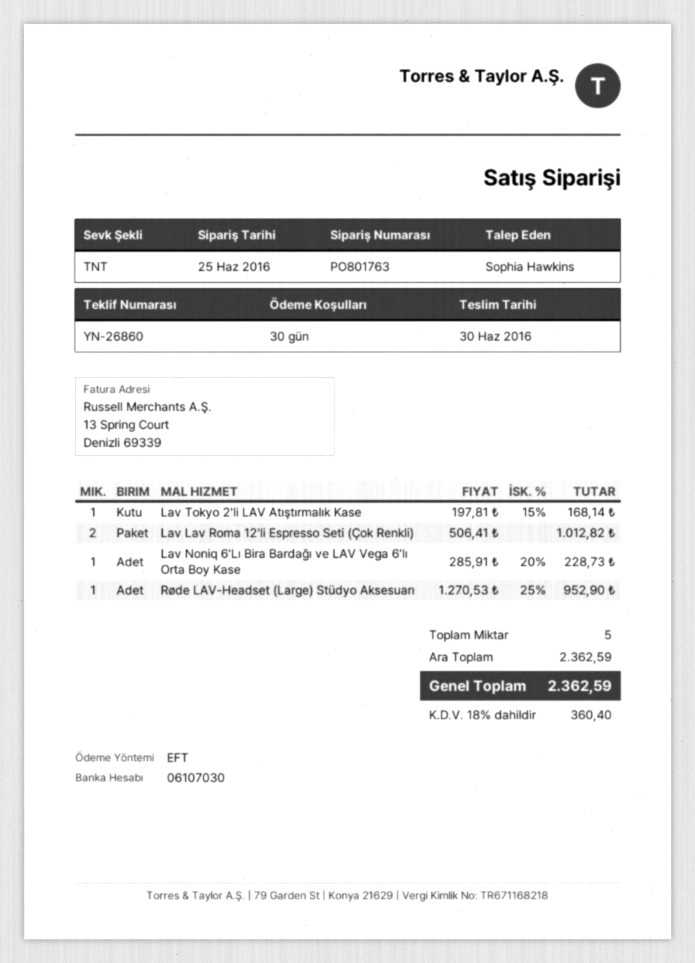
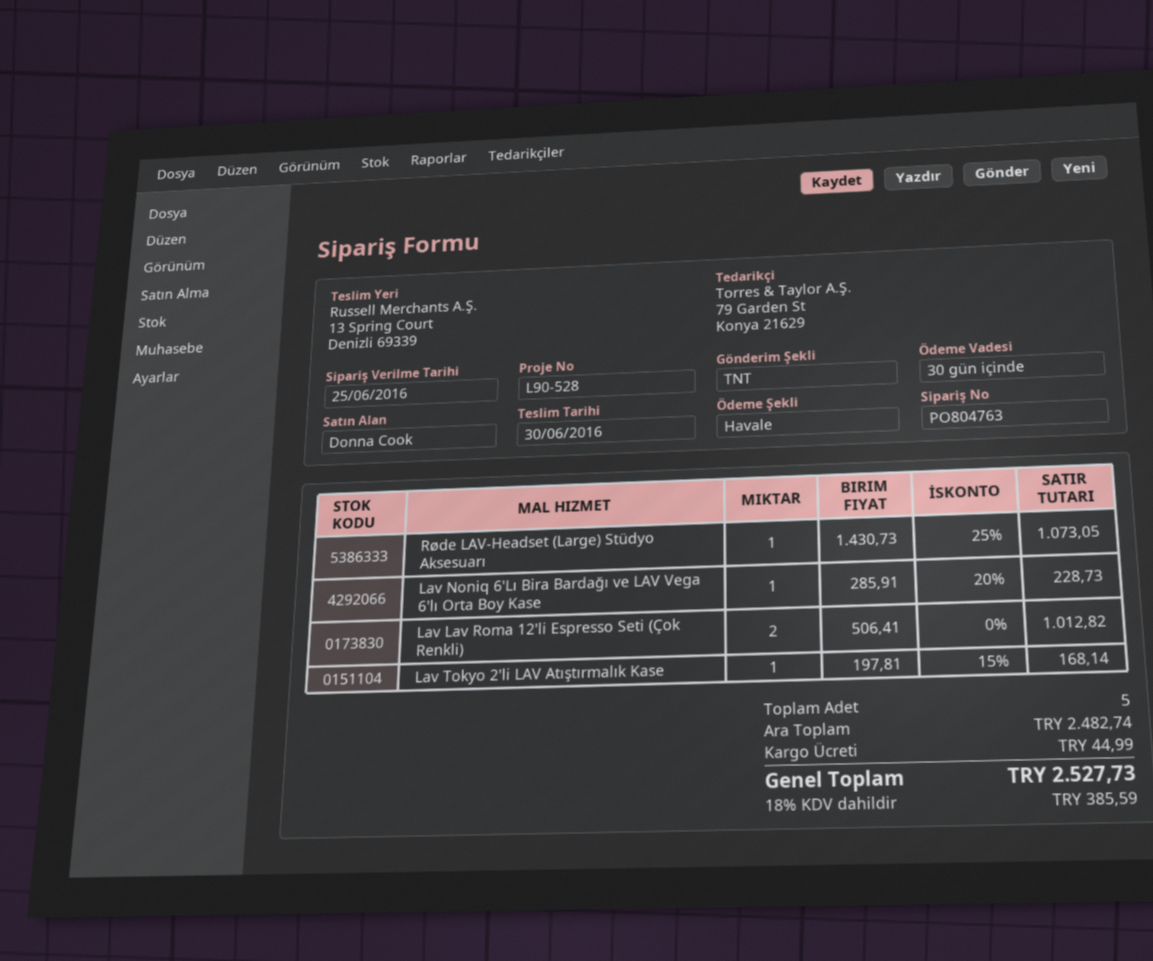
order number: PO801763 -> PO804763
ordered by: Sophia Hawkins -> Donna Cook
Røde LAV-Headset (Large) Stüdyo Aksesuarı: 1 x 1270.53 - 25% = 952.90 -> 1 x 1430.73 - 25% = 1073.05
subtotal: 2362.59 -> 2482.74
shipping: none -> 44.99
tax: 18% = 360.40 -> 18% = 385.59
total: 2362.59 -> 2527.73

